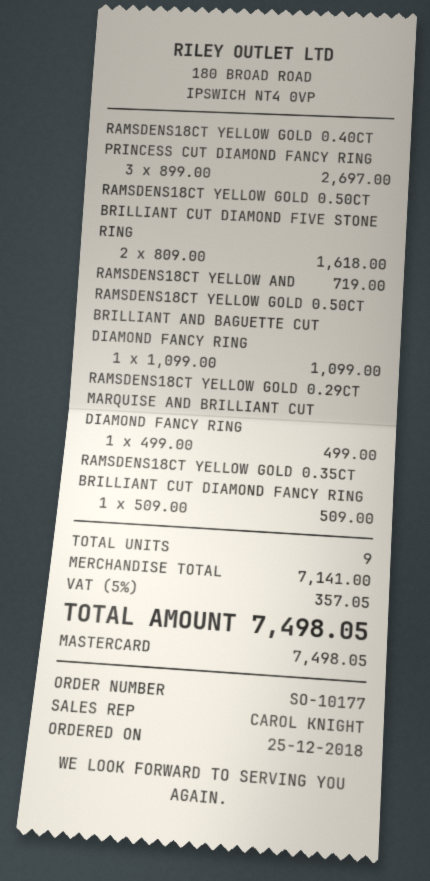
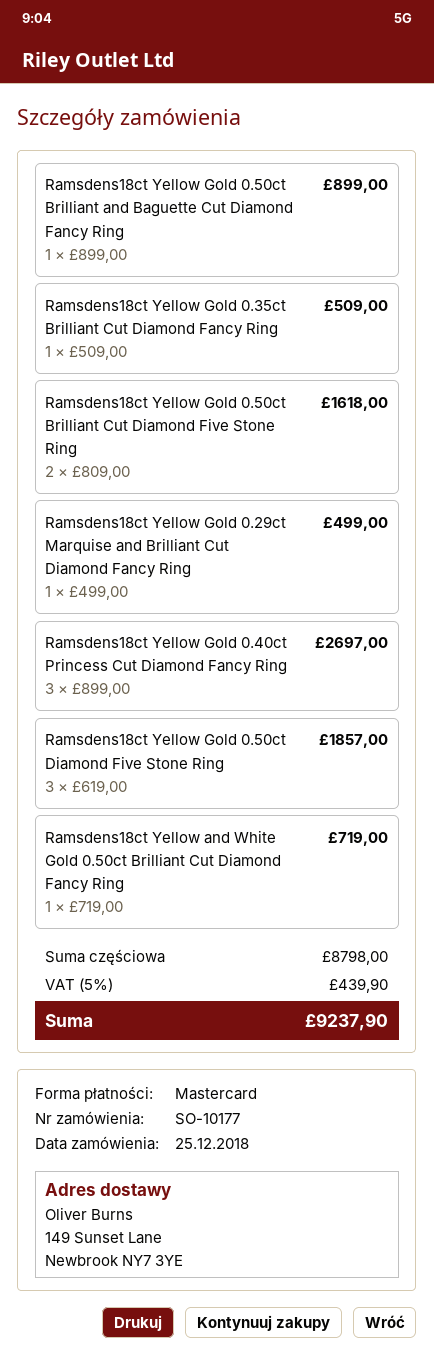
RAMSDENS18CT YELLOW GOLD 0.50CT BRILLIANT AND BAGUETTE CUT DIAMOND FANCY RING: 1 x 1099.00 = 1099.00 -> 1 x 899.00 = 899.00
Ramsdens18ct Yellow Gold 0.50ct Diamond Five Stone Ring: none -> 3 x 619.00 = 1857.00
subtotal: 7141.00 -> 8798.00
tax: 5% = 357.05 -> 5% = 439.90
total: 7498.05 -> 9237.90

